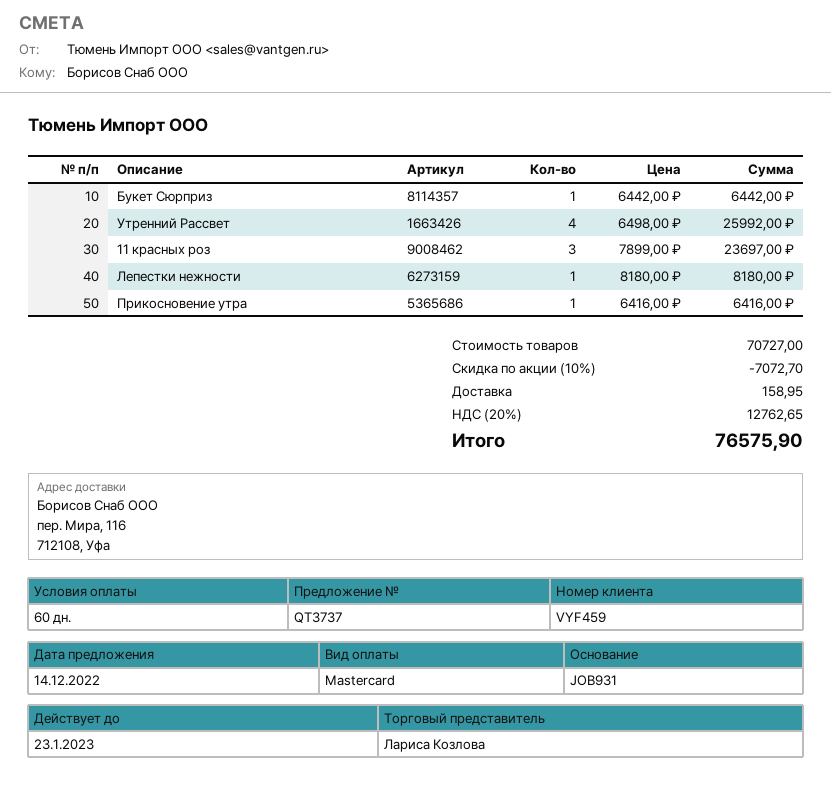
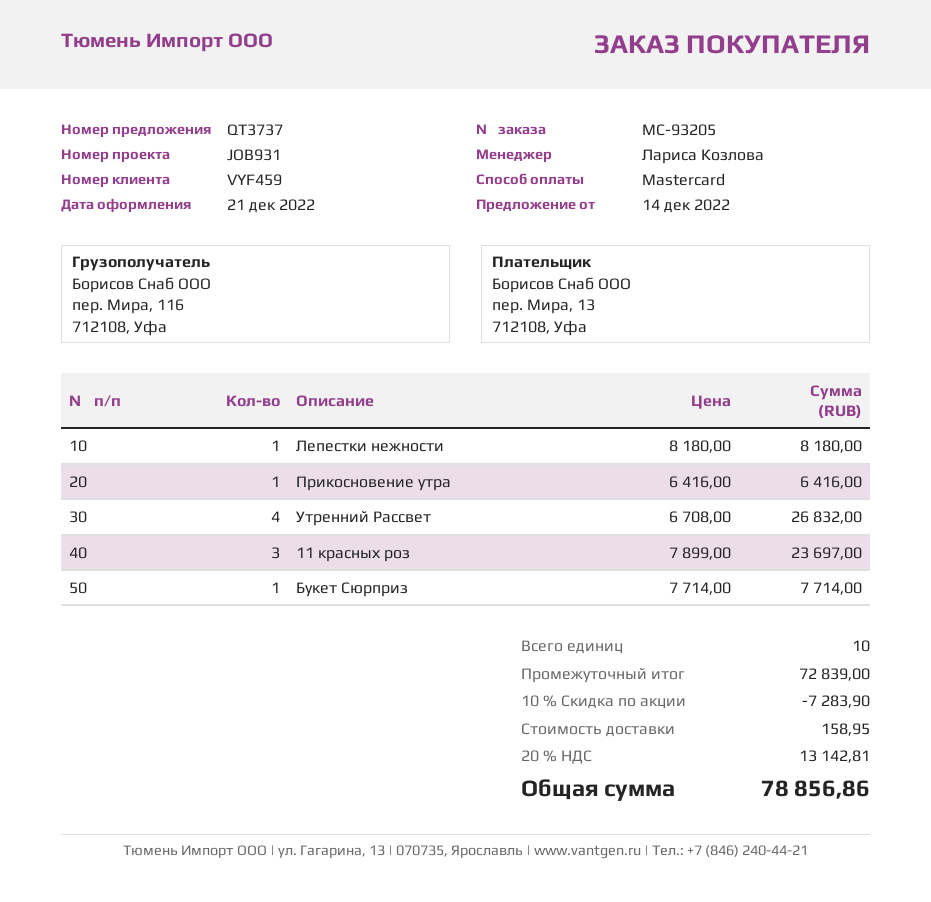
Букет Сюрприз: 1 x 6442.00 = 6442.00 -> 1 x 7714.00 = 7714.00
Утренний Рассвет: 4 x 6498.00 = 25992.00 -> 4 x 6708.00 = 26832.00
subtotal: 70727.00 -> 72839.00
discount: 10% = 7072.70 -> 10% = 7283.90
tax: 20% = 12762.65 -> 20% = 13142.81
total: 76575.90 -> 78856.86

